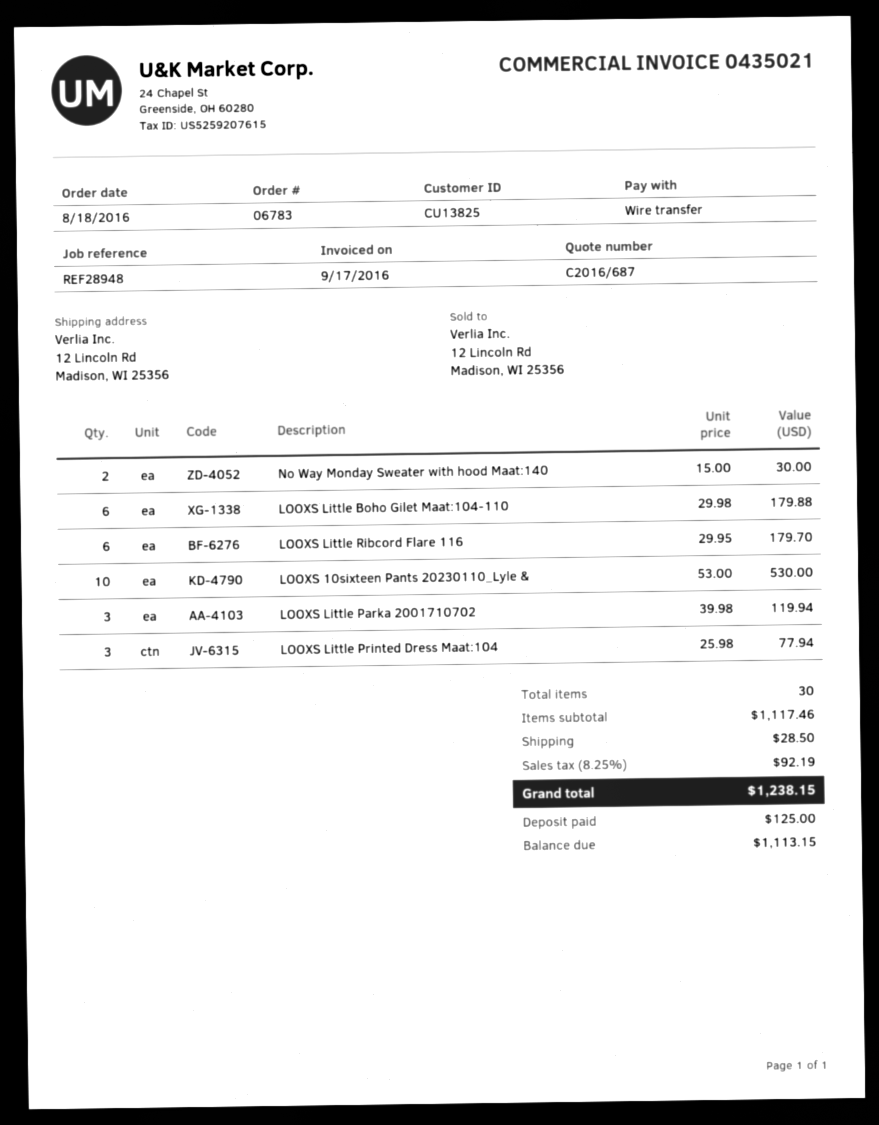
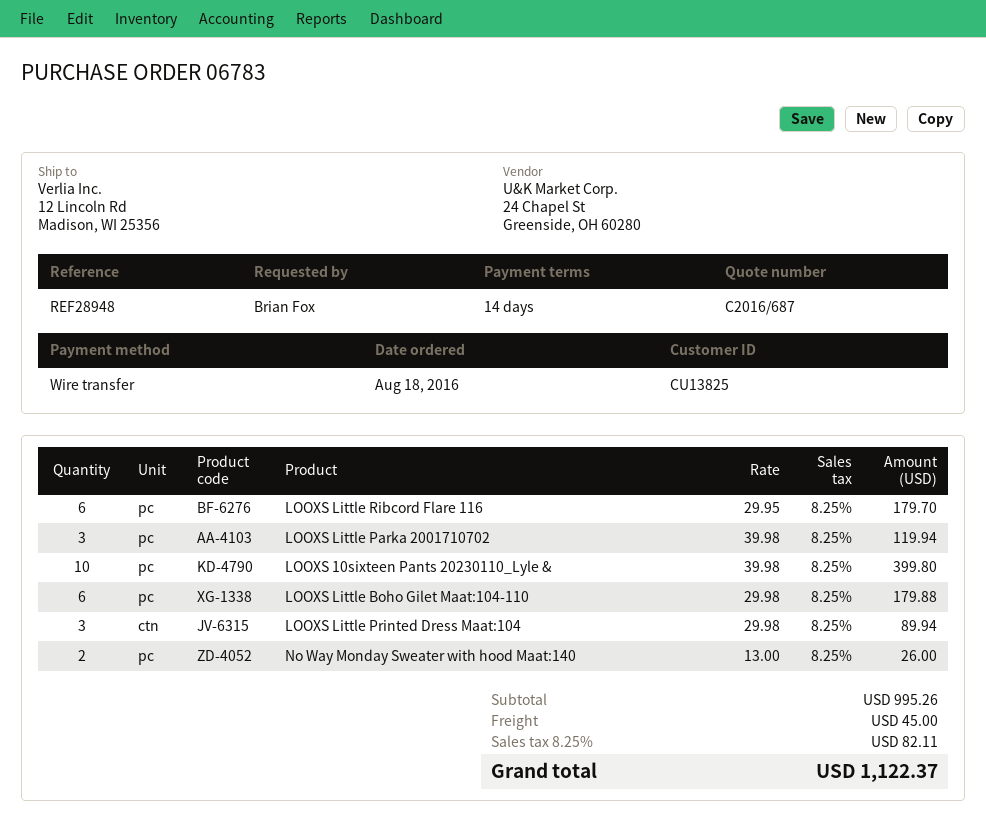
No Way Monday Sweater with hood Maat:140: 2 x 15.00 = 30.00 -> 2 x 13.00 = 26.00
LOOXS 10sixteen Pants 20230110_Lyle &: 10 x 53.00 = 530.00 -> 10 x 39.98 = 399.80
LOOXS Little Printed Dress Maat:104: 3 x 25.98 = 77.94 -> 3 x 29.98 = 89.94
subtotal: 1117.46 -> 995.26
shipping: 28.50 -> 45.00
tax: 8.25% = 92.19 -> 8.25% = 82.11
total: 1238.15 -> 1122.37

